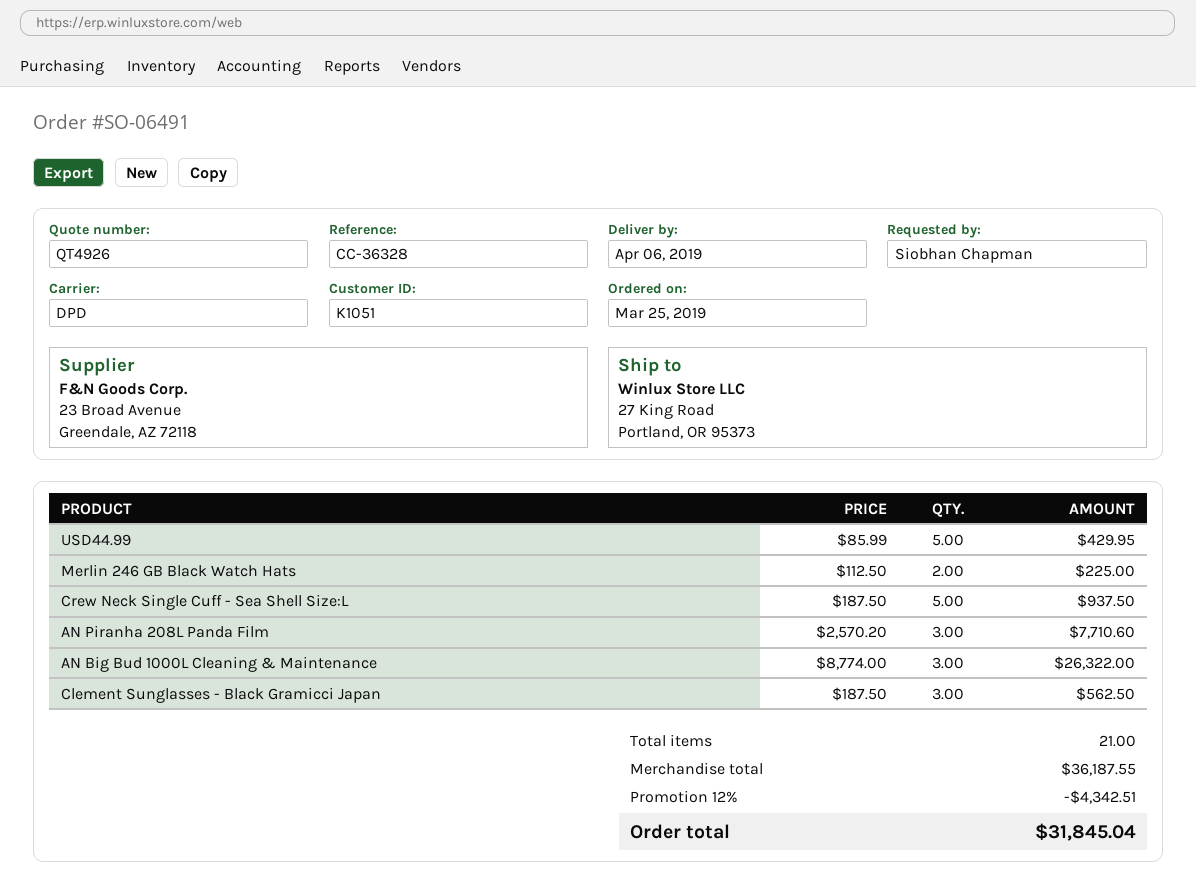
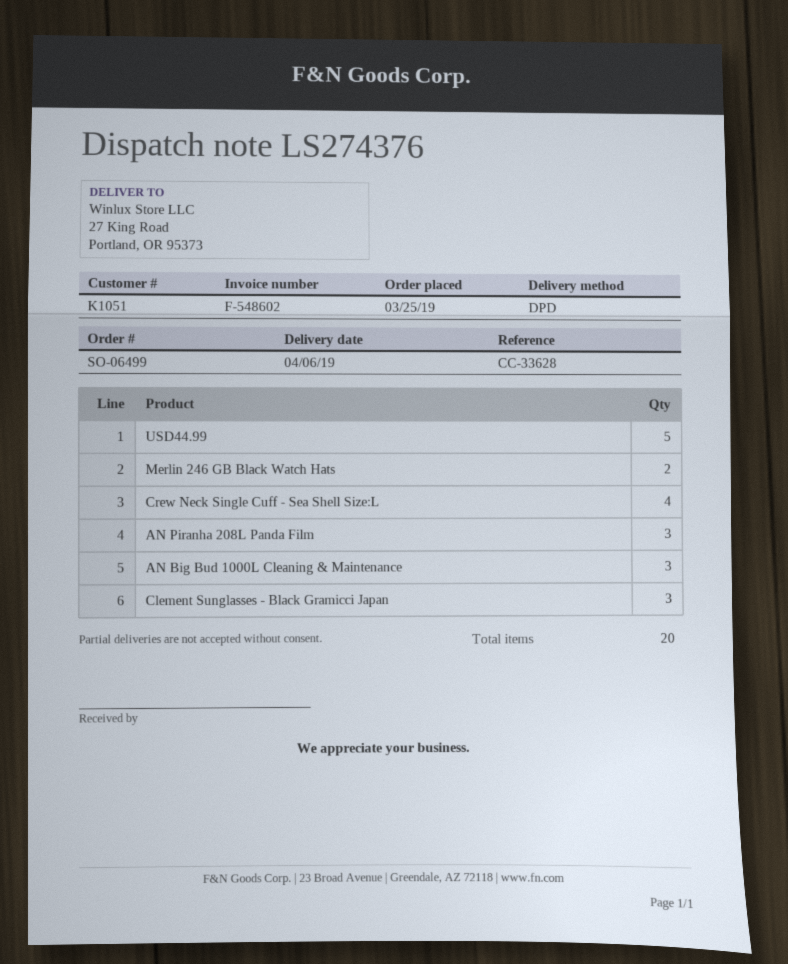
order number: SO-06491 -> SO-06499
reference: CC-36328 -> CC-33628
Crew Neck Single Cuff - Sea Shell Size:L: 5 -> 4
total quantity: 21 -> 20

